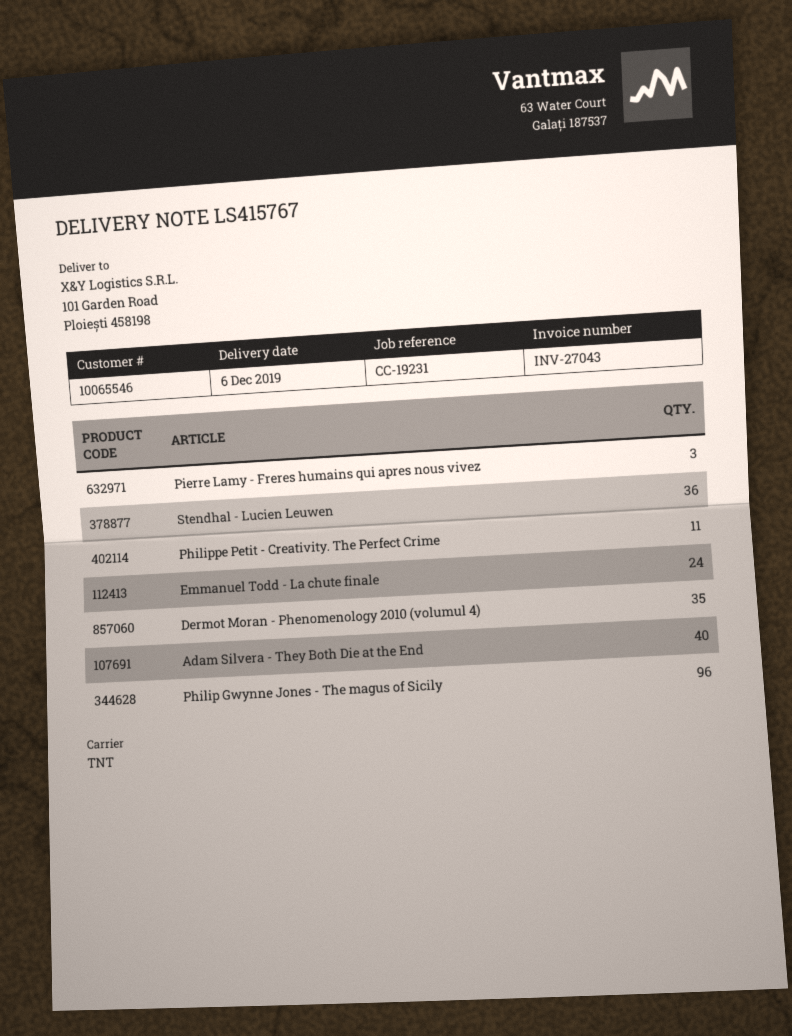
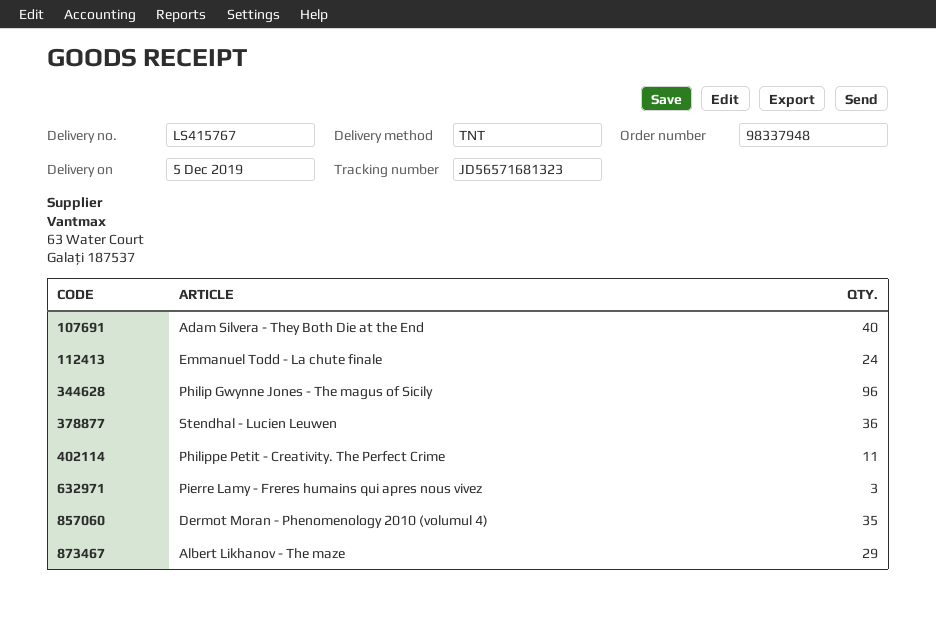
delivery date: 2019-12-06 -> 2019-12-05
Albert Likhanov - The maze: none -> 29

